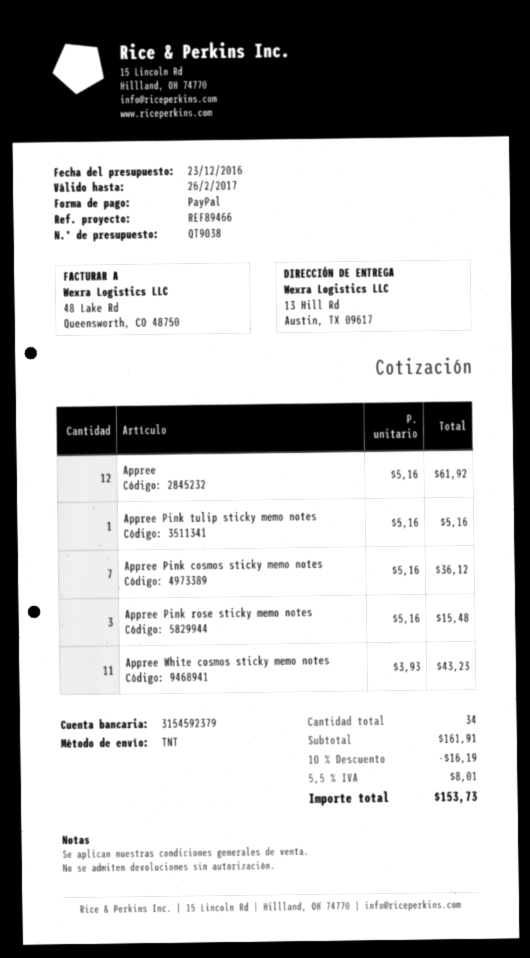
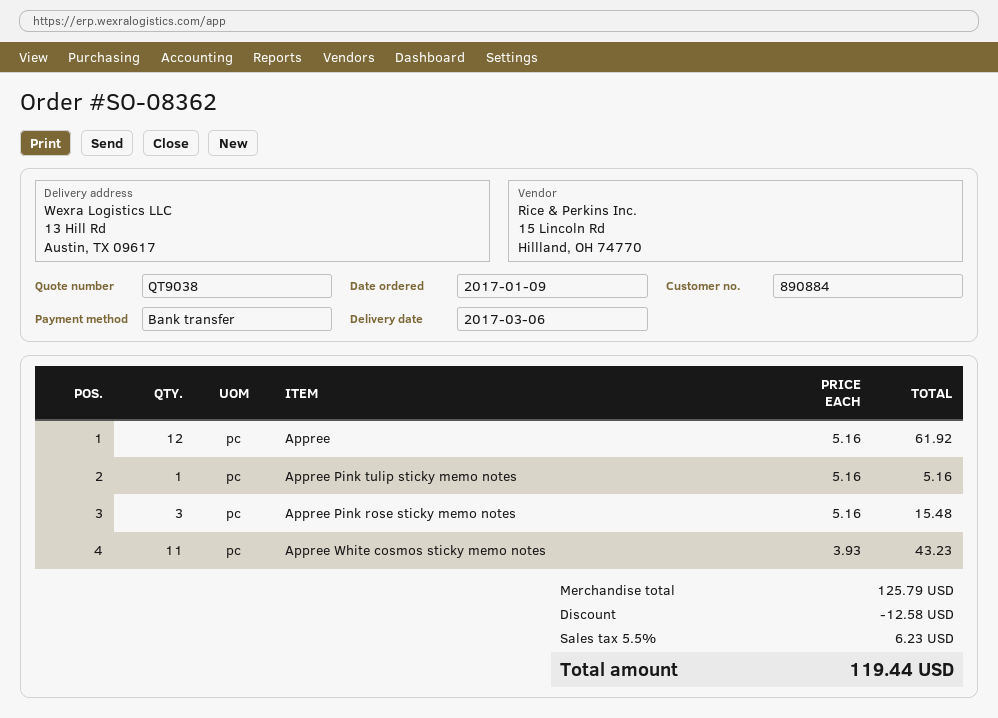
payment method: PayPal -> bank transfer
Appree Pink cosmos sticky memo notes: 7 x 5.16 = 36.12 -> none
subtotal: 161.91 -> 125.79
discount: 16.19 -> 12.58
tax: 5.5% = 8.01 -> 5.5% = 6.23
total: 153.73 -> 119.44

